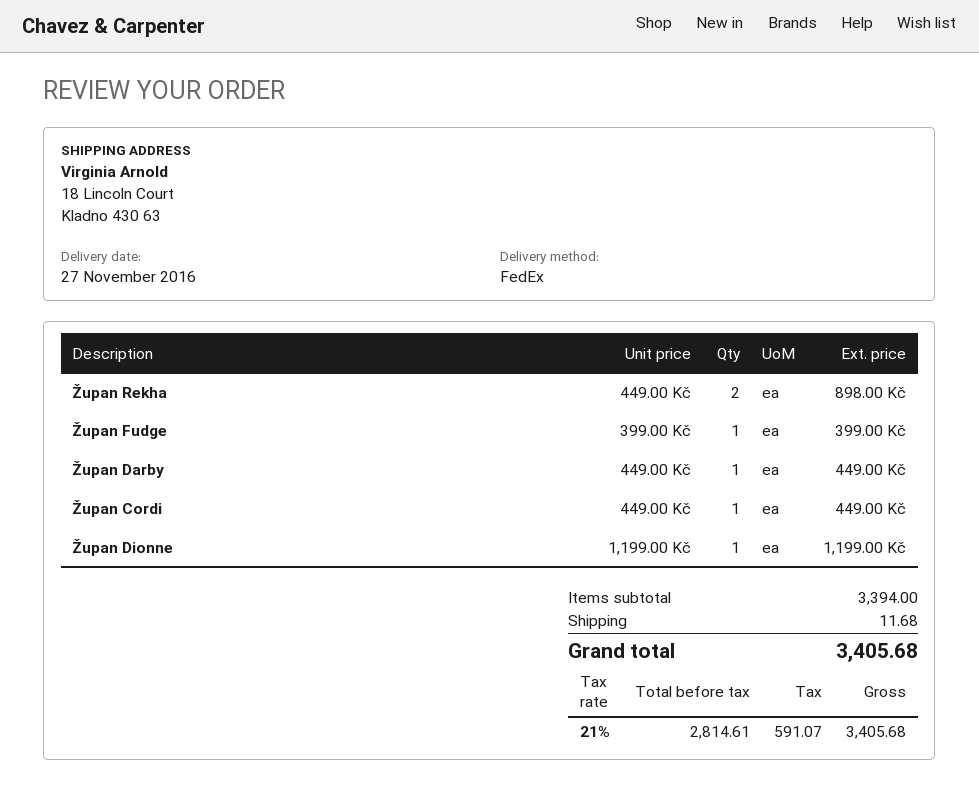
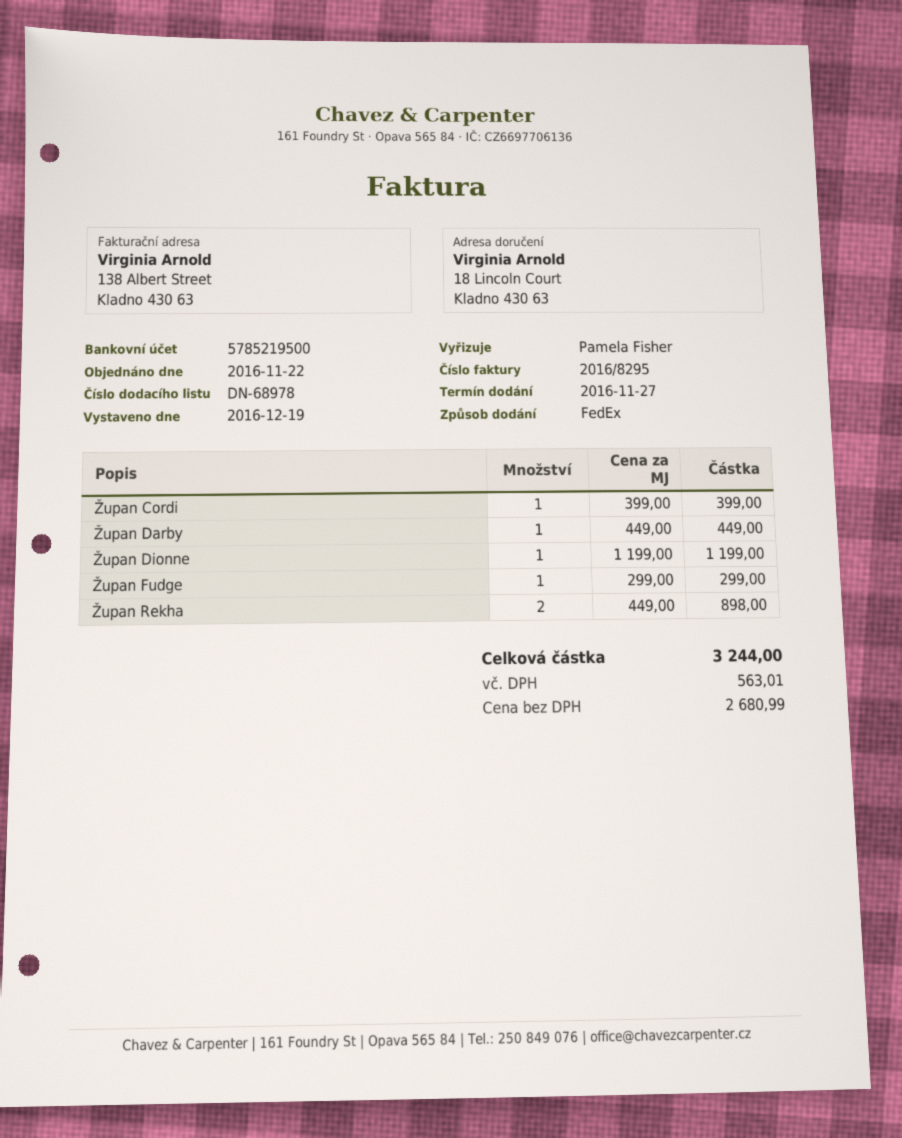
Župan Fudge: 1 x 399.00 = 399.00 -> 1 x 299.00 = 299.00
Župan Cordi: 1 x 449.00 = 449.00 -> 1 x 399.00 = 399.00
shipping: 11.68 -> none
net: 2814.61 -> 2680.99
tax: 591.07 -> 563.01
total: 3405.68 -> 3244.00

